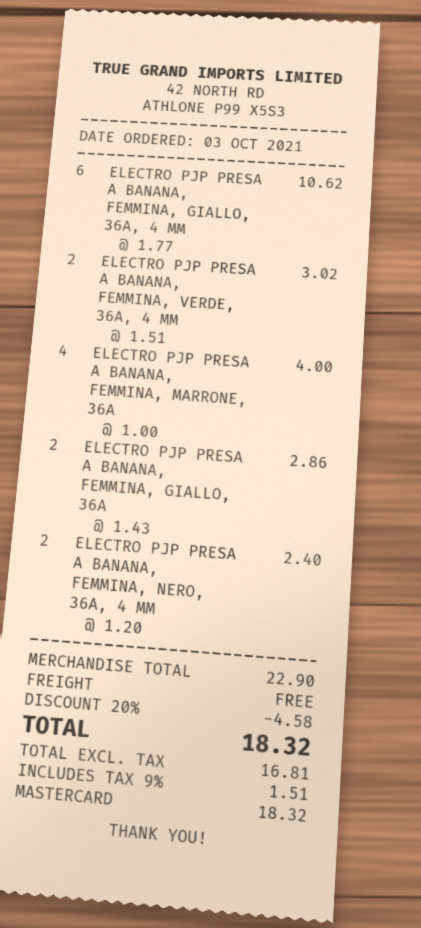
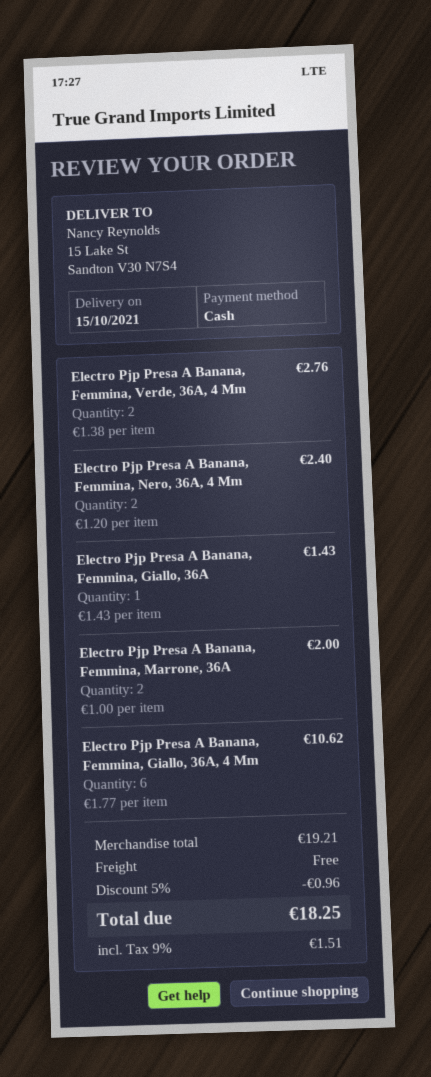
payment method: Mastercard -> cash
ELECTRO PJP PRESA A BANANA, FEMMINA, VERDE, 36A, 4 MM: 2 x 1.51 = 3.02 -> 2 x 1.38 = 2.76
ELECTRO PJP PRESA A BANANA, FEMMINA, MARRONE, 36A: 4 x 1.00 = 4.00 -> 2 x 1.00 = 2.00
ELECTRO PJP PRESA A BANANA, FEMMINA, GIALLO, 36A: 2 x 1.43 = 2.86 -> 1 x 1.43 = 1.43
subtotal: 22.90 -> 19.21
discount: 20% = 4.58 -> 5% = 0.96
total: 18.32 -> 18.25

